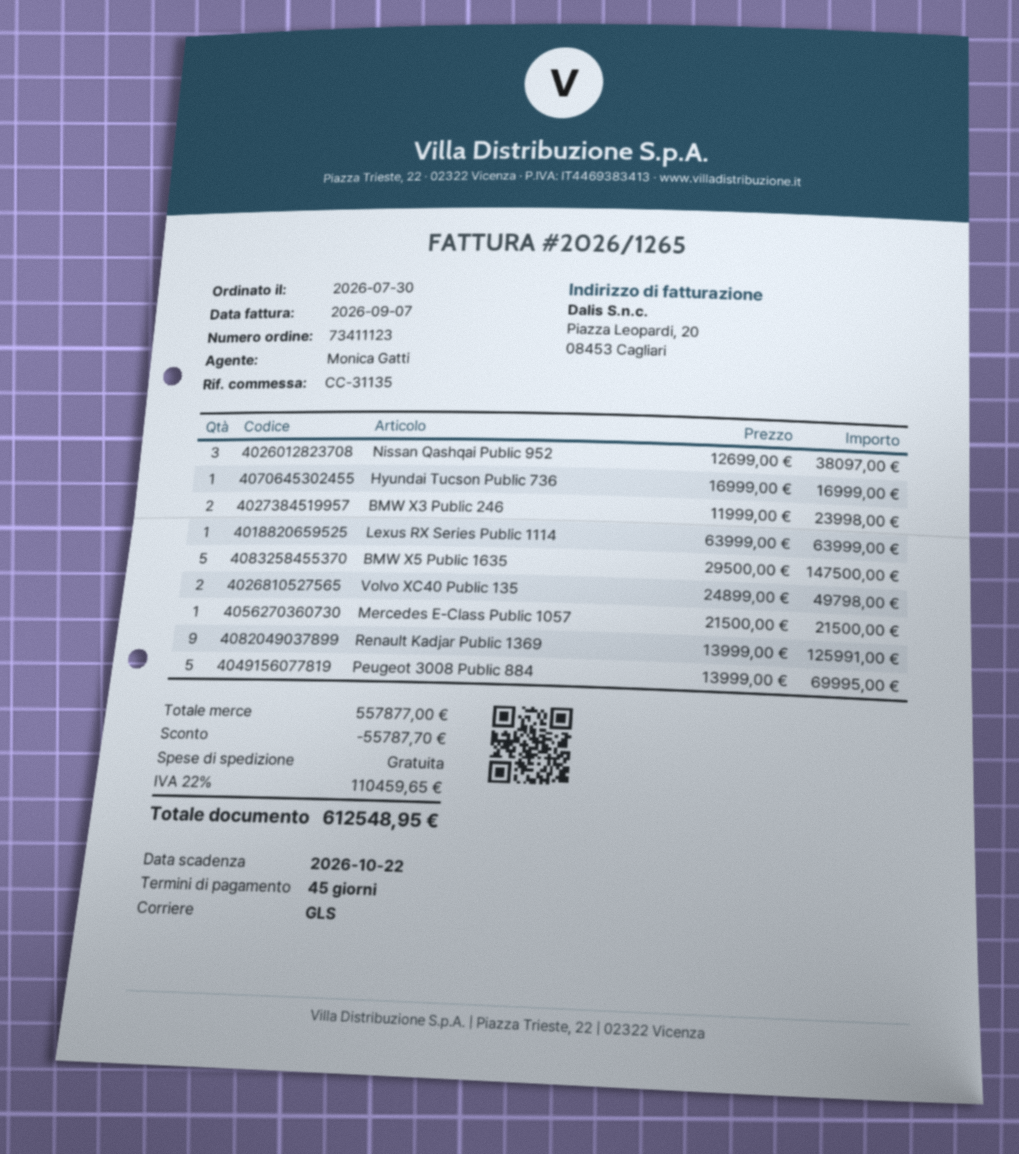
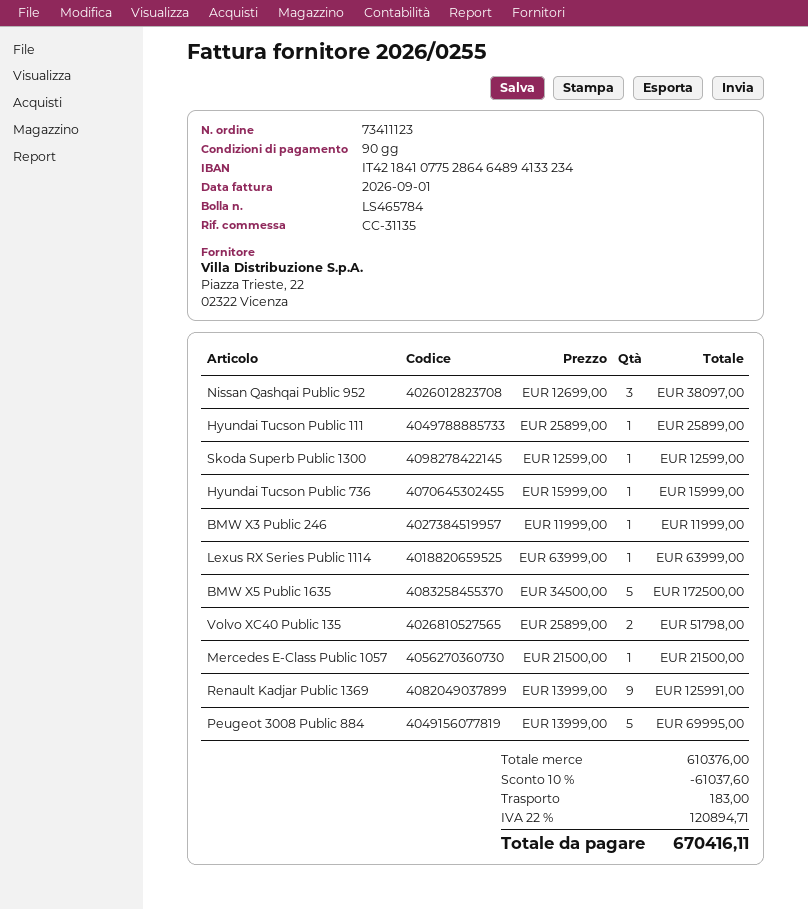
invoice number: 2026/1265 -> 2026/0255
invoice date: 2026-09-07 -> 2026-09-01
payment terms: 45 days -> 90 days
Hyundai Tucson Public 736: 1 x 16999.00 = 16999.00 -> 1 x 15999.00 = 15999.00
BMW X3 Public 246: 2 x 11999.00 = 23998.00 -> 1 x 11999.00 = 11999.00
BMW X5 Public 1635: 5 x 29500.00 = 147500.00 -> 5 x 34500.00 = 172500.00
Volvo XC40 Public 135: 2 x 24899.00 = 49798.00 -> 2 x 25899.00 = 51798.00
Hyundai Tucson Public 111: none -> 1 x 25899.00 = 25899.00
Skoda Superb Public 1300: none -> 1 x 12599.00 = 12599.00
subtotal: 557877.00 -> 610376.00
discount: 55787.70 -> 61037.60
shipping: 0.00 -> 183.00
tax: 22% = 110459.65 -> 22% = 120894.71
total: 612548.95 -> 670416.11

